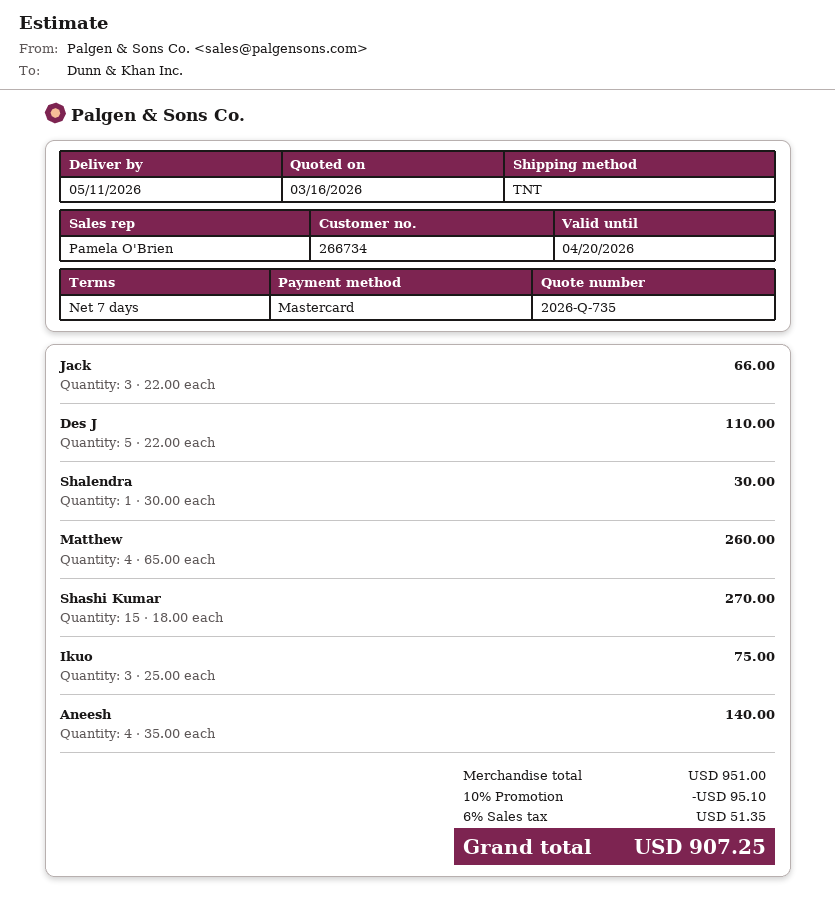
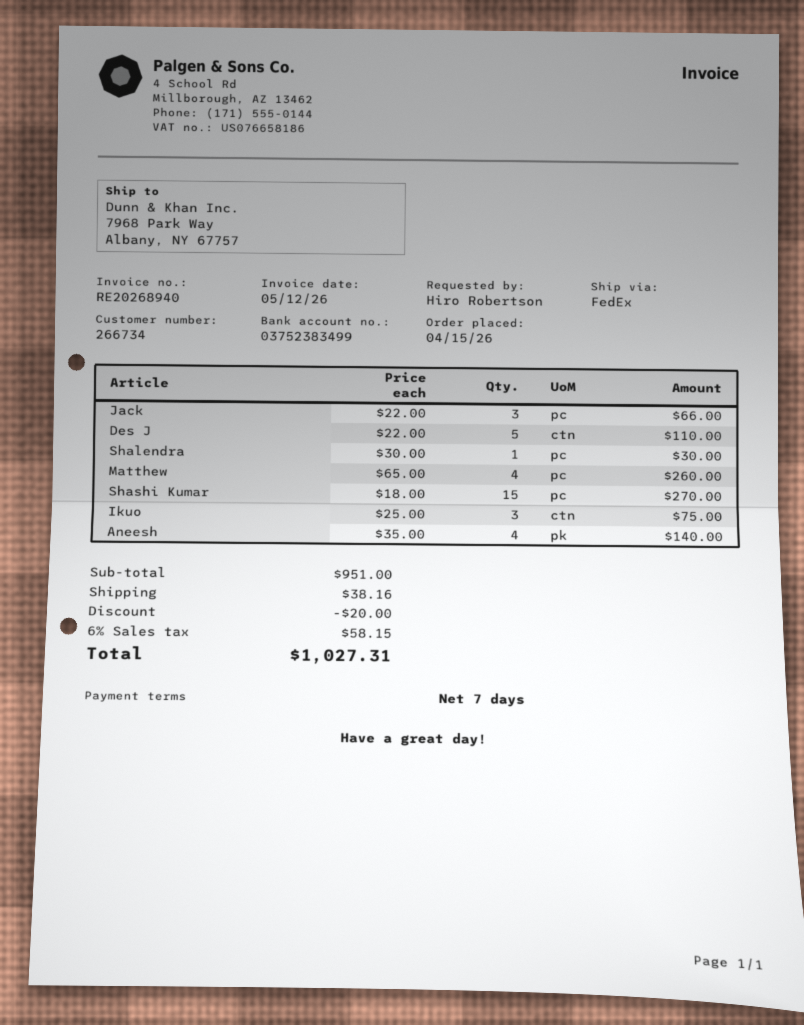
shipping method: TNT -> FedEx
discount: 95.10 -> 20.00
shipping: none -> 38.16
tax: 6% = 51.35 -> 6% = 58.15
total: 907.25 -> 1027.31

